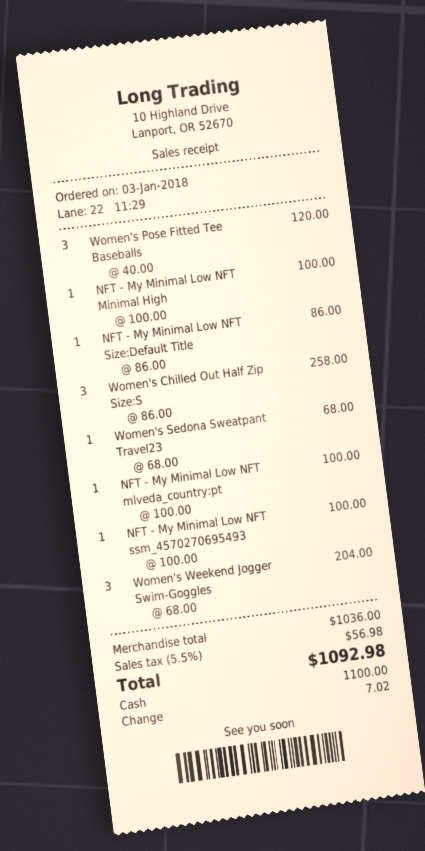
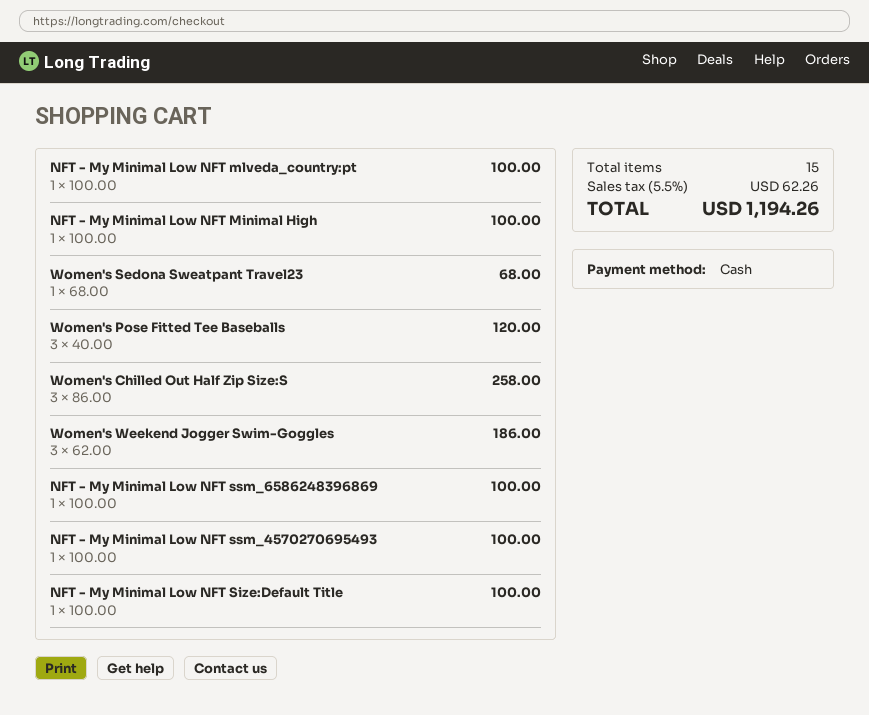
NFT - My Minimal Low NFT Size:Default Title: 1 x 86.00 = 86.00 -> 1 x 100.00 = 100.00
Women's Weekend Jogger Swim-Goggles: 3 x 68.00 = 204.00 -> 3 x 62.00 = 186.00
NFT - My Minimal Low NFT ssm_6586248396869: none -> 1 x 100.00 = 100.00
tax: 5.5% = 56.98 -> 5.5% = 62.26
total: 1092.98 -> 1194.26

